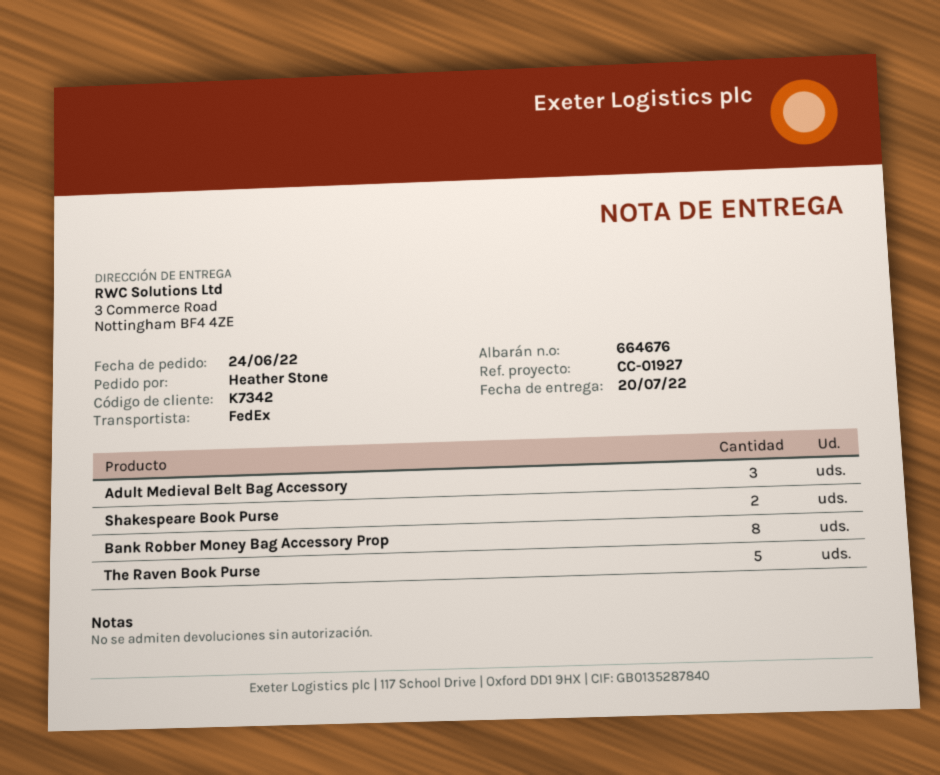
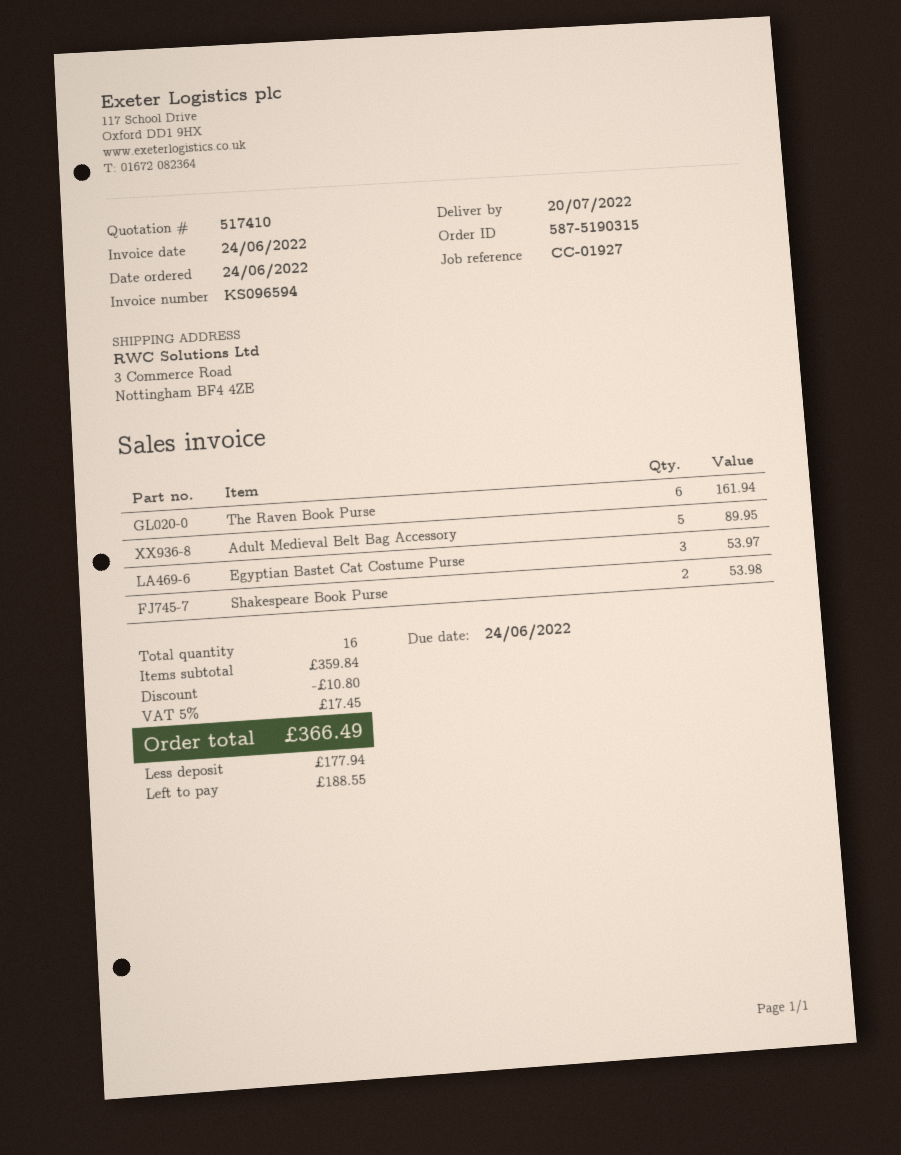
Adult Medieval Belt Bag Accessory: 3 -> 5
Bank Robber Money Bag Accessory Prop: 8 -> none
The Raven Book Purse: 5 -> 6
Egyptian Bastet Cat Costume Purse: none -> 3

